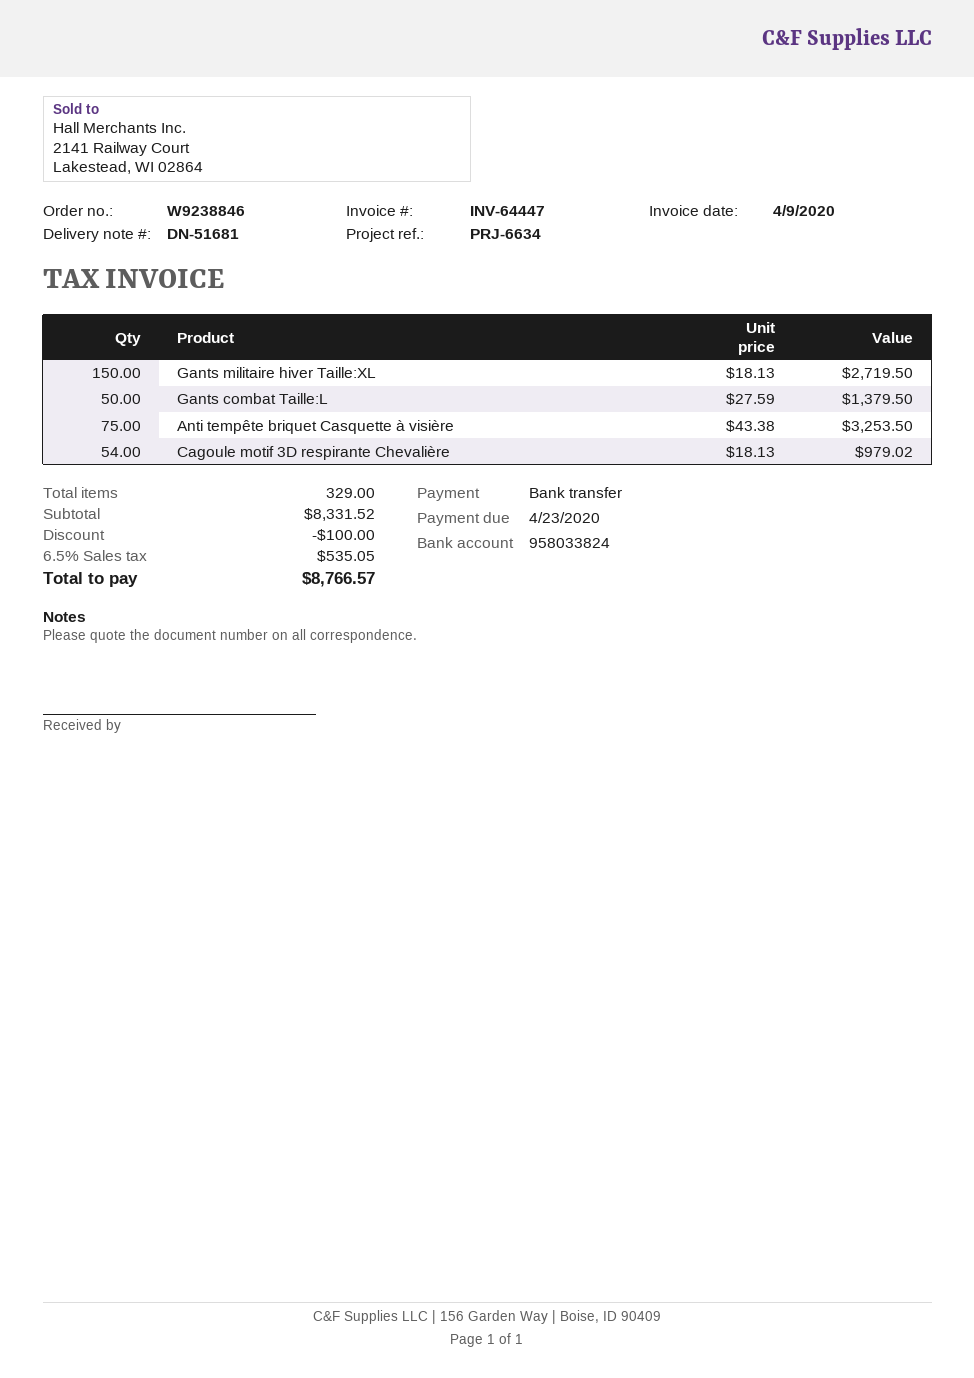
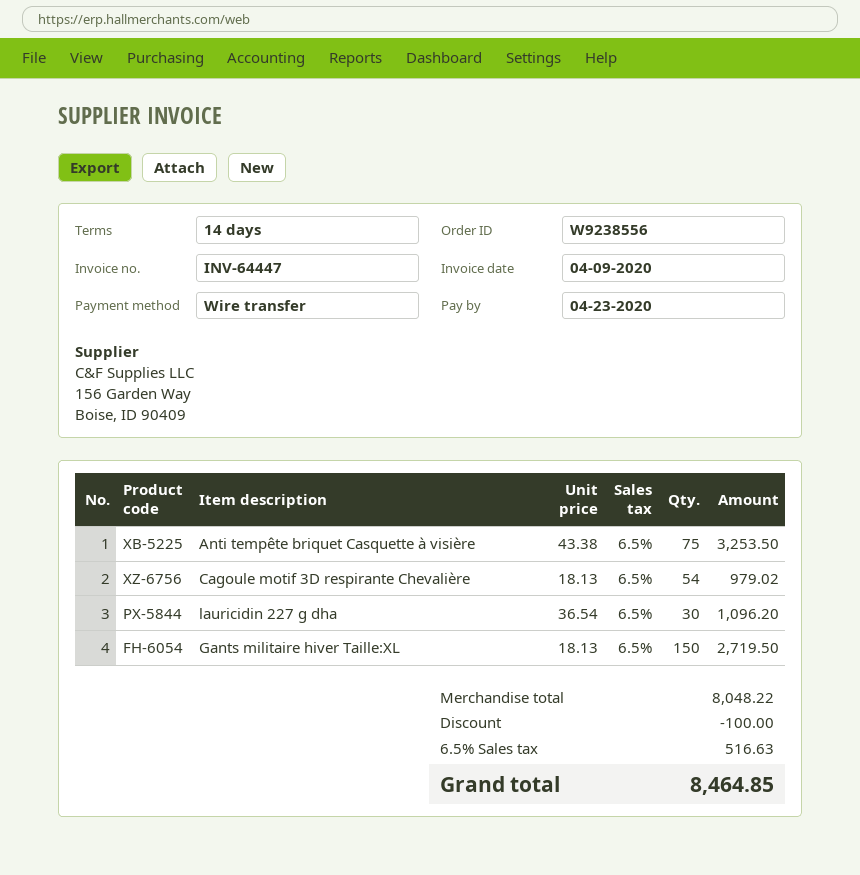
order number: W9238846 -> W9238556
Gants combat Taille:L: 50 x 27.59 = 1379.50 -> none
lauricidin 227 g dha: none -> 30 x 36.54 = 1096.20
subtotal: 8331.52 -> 8048.22
tax: 6.5% = 535.05 -> 6.5% = 516.63
total: 8766.57 -> 8464.85

